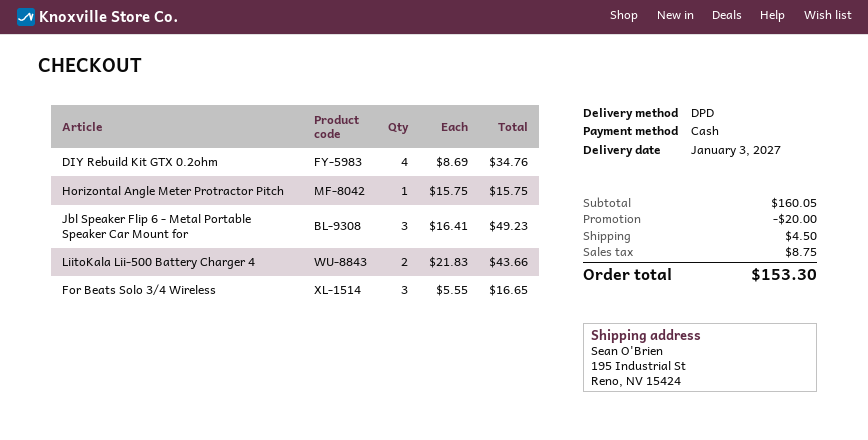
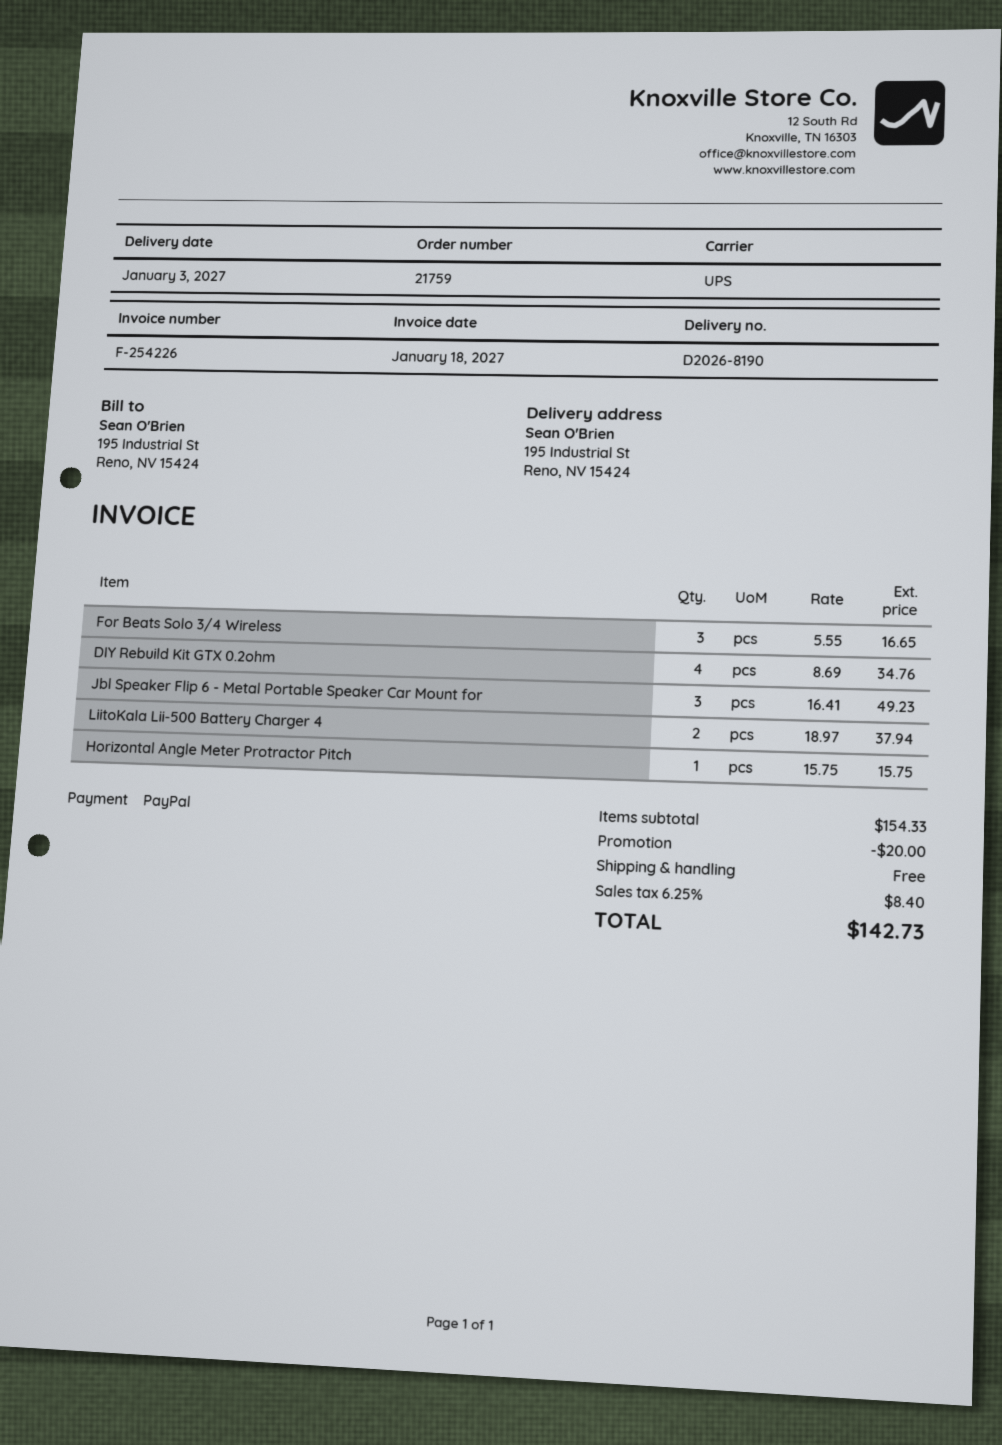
payment method: cash -> PayPal
shipping method: DPD -> UPS
LiitoKala Lii-500 Battery Charger 4: 2 x 21.83 = 43.66 -> 2 x 18.97 = 37.94
subtotal: 160.05 -> 154.33
shipping: 4.50 -> 0.00
tax: 8.75 -> 8.40
total: 153.30 -> 142.73

